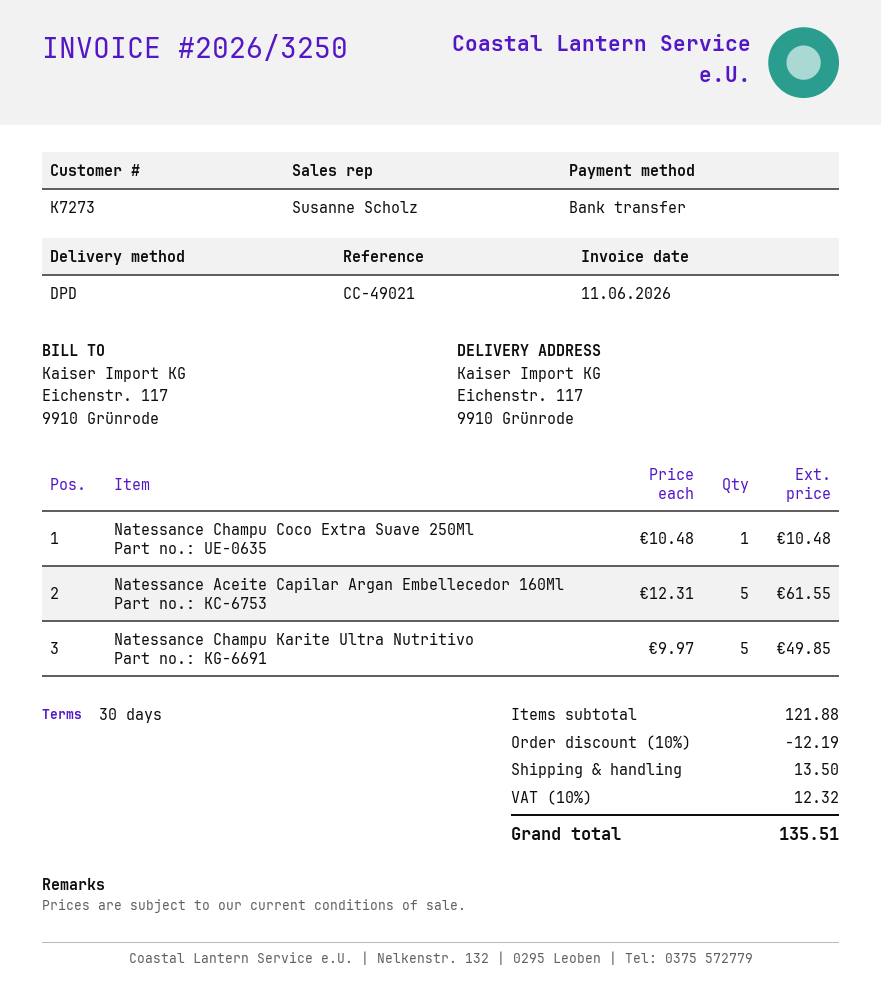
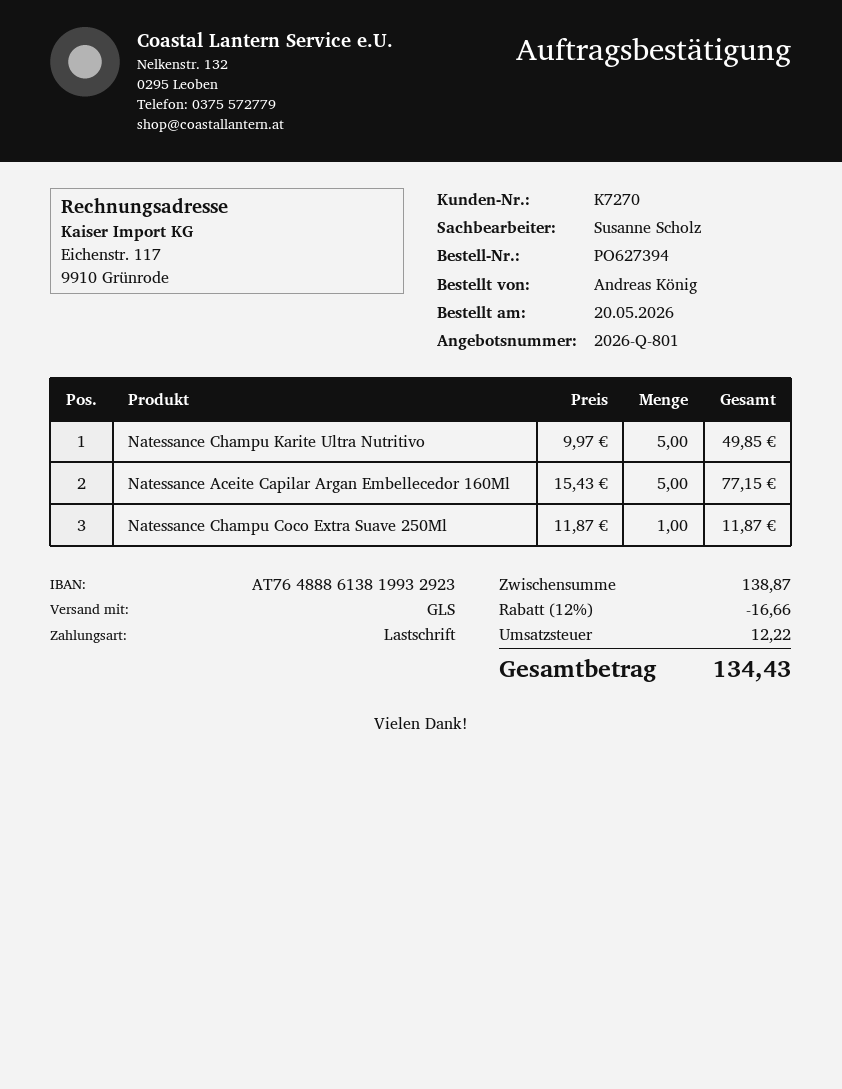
customer number: K7273 -> K7270
payment method: bank transfer -> direct debit
shipping method: DPD -> GLS
Natessance Champu Coco Extra Suave 250Ml: 1 x 10.48 = 10.48 -> 1 x 11.87 = 11.87
Natessance Aceite Capilar Argan Embellecedor 160Ml: 5 x 12.31 = 61.55 -> 5 x 15.43 = 77.15
subtotal: 121.88 -> 138.87
discount: 10% = 12.19 -> 12% = 16.66
shipping: 13.50 -> none
tax: 12.32 -> 12.22
total: 135.51 -> 134.43

